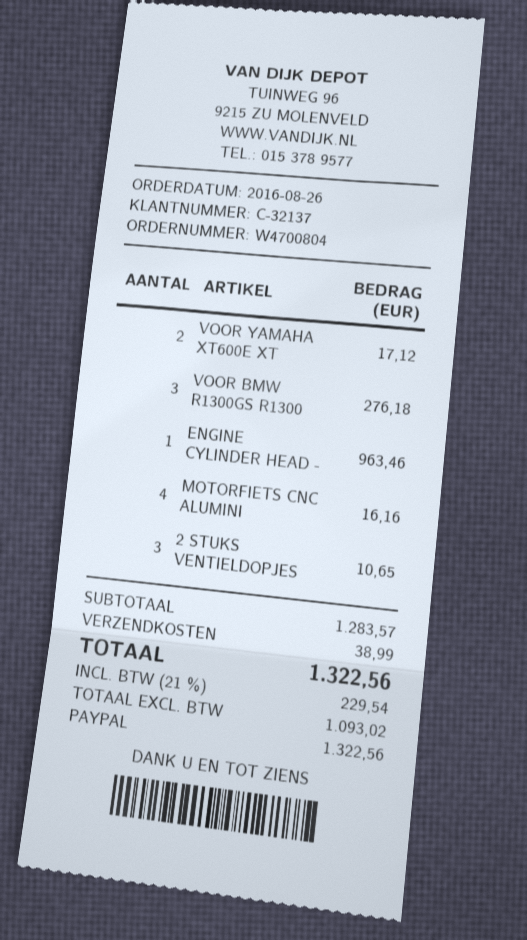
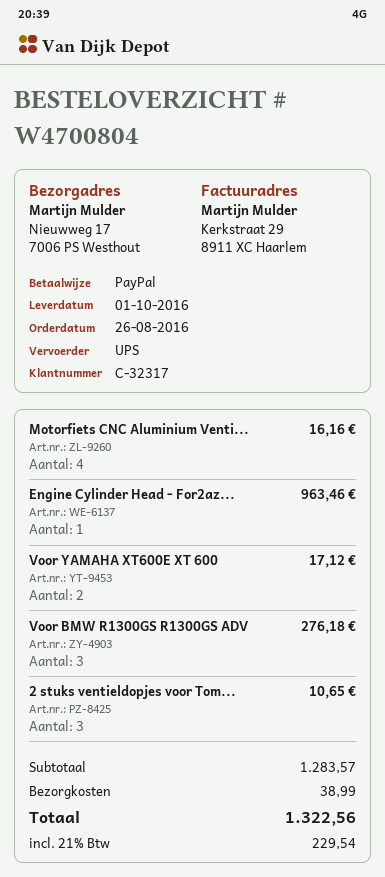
customer number: C-32137 -> C-32317

